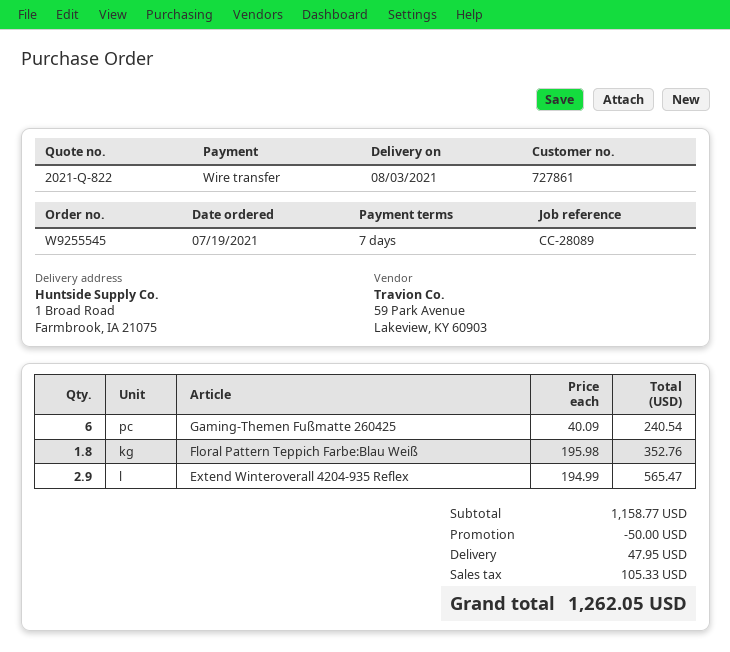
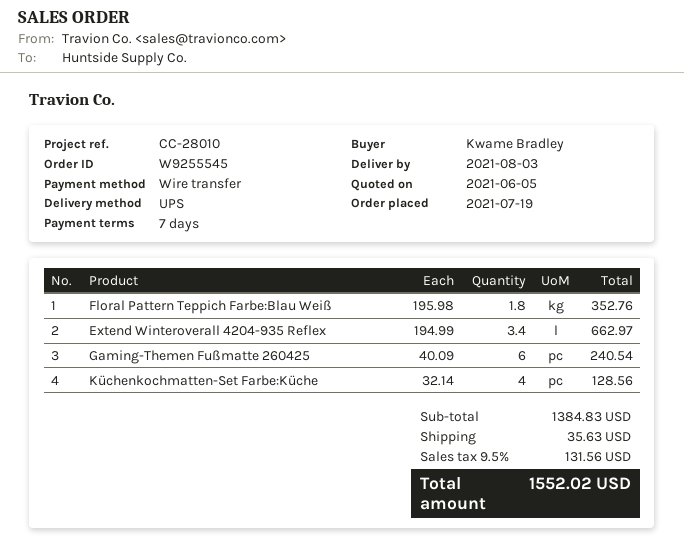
reference: CC-28089 -> CC-28010
Extend Winteroverall 4204-935 Reflex: 2.9 x 194.99 = 565.47 -> 3.4 x 194.99 = 662.97
Küchenkochmatten-Set Farbe:Küche: none -> 4 x 32.14 = 128.56
subtotal: 1158.77 -> 1384.83
discount: 50.00 -> none
shipping: 47.95 -> 35.63
tax: 105.33 -> 131.56
total: 1262.05 -> 1552.02

